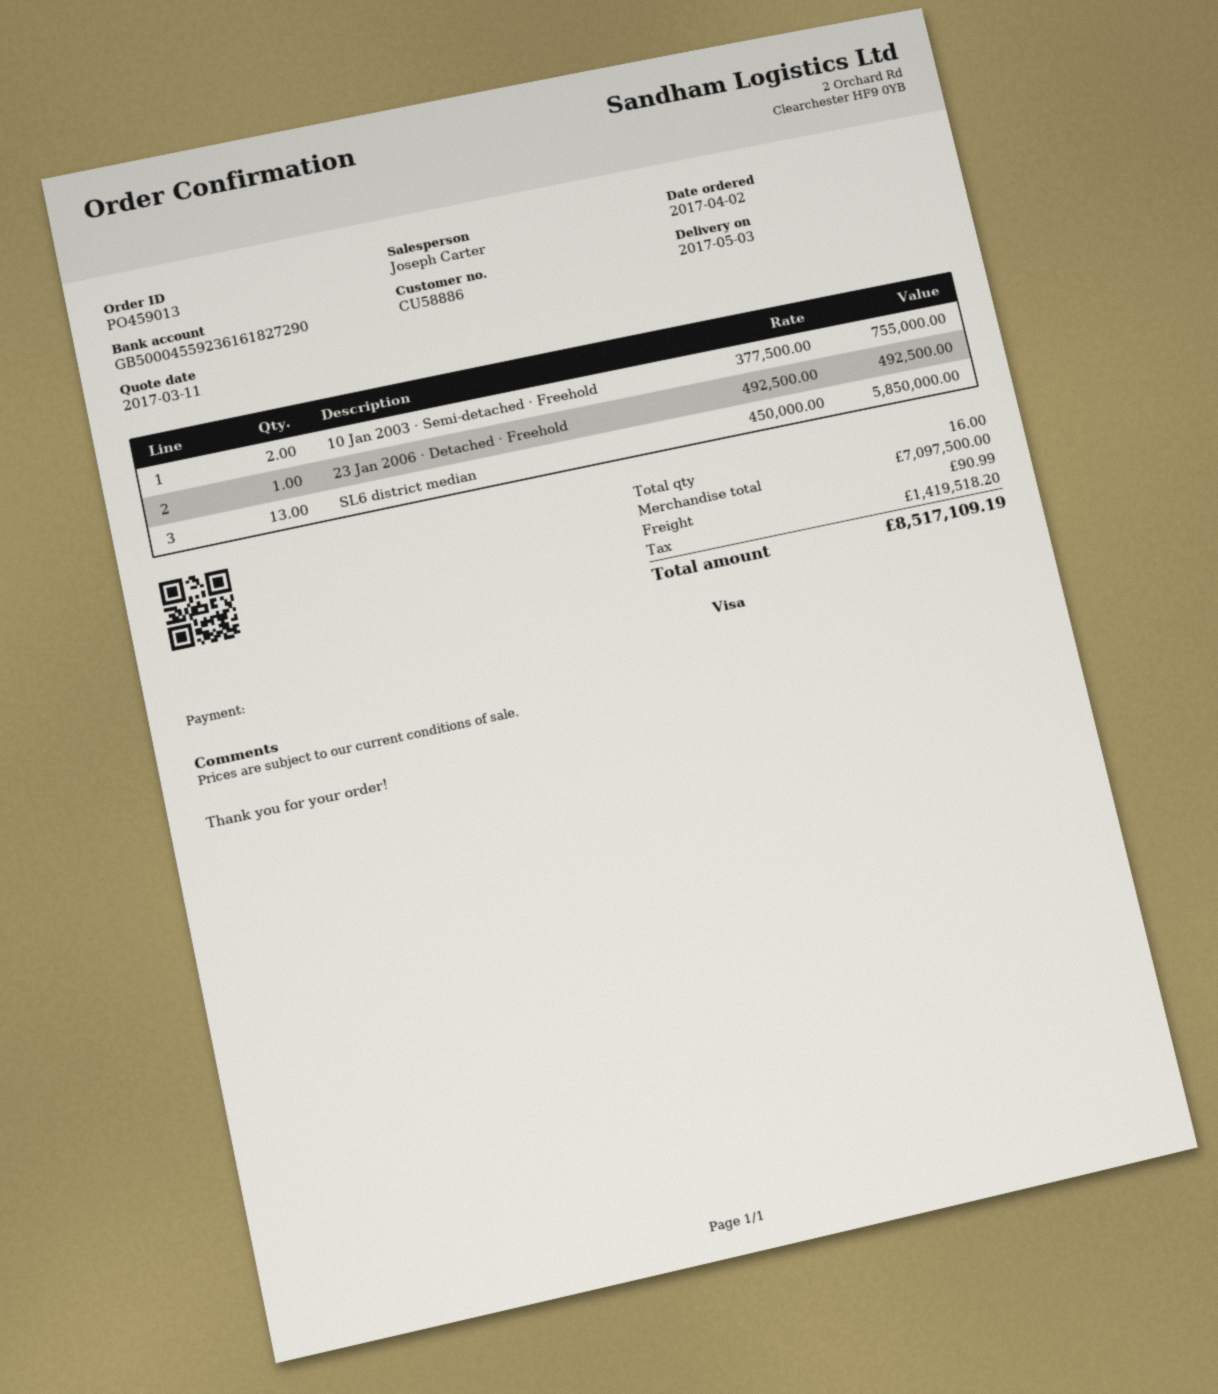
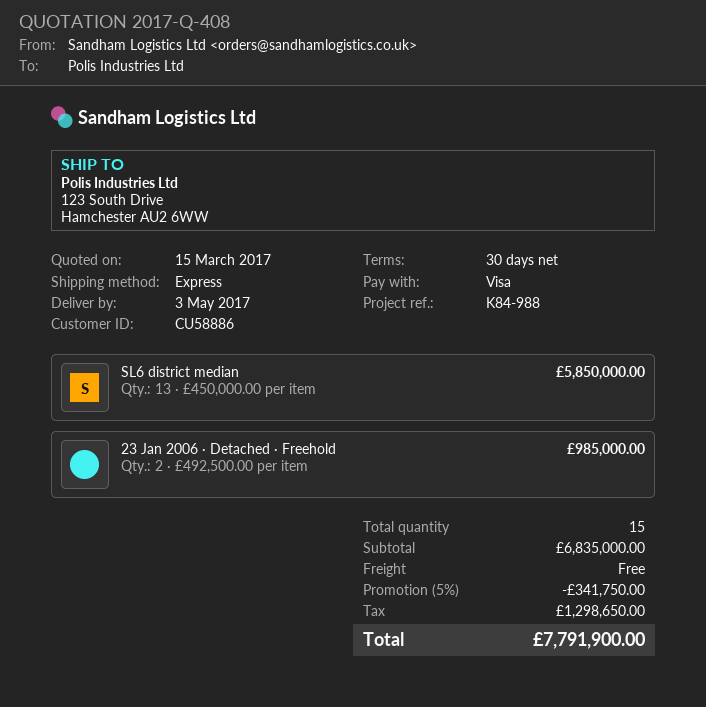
quote date: 2017-03-11 -> 2017-03-15
10 Jan 2003 · Semi-detached · Freehold: 2 x 377500.00 = 755000.00 -> none
23 Jan 2006 · Detached · Freehold: 1 x 492500.00 = 492500.00 -> 2 x 492500.00 = 985000.00
total quantity: 16 -> 15
subtotal: 7097500.00 -> 6835000.00
discount: none -> 5% = 341750.00
shipping: 90.99 -> 0.00
tax: 1419518.20 -> 1298650.00
total: 8517109.19 -> 7791900.00

